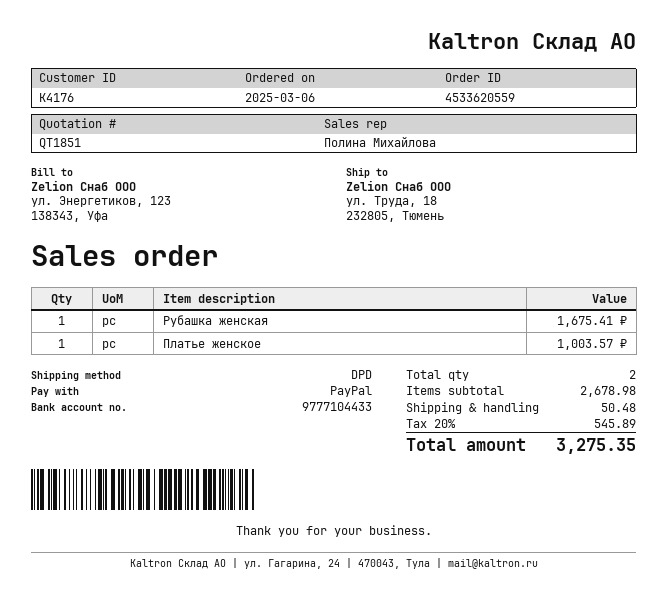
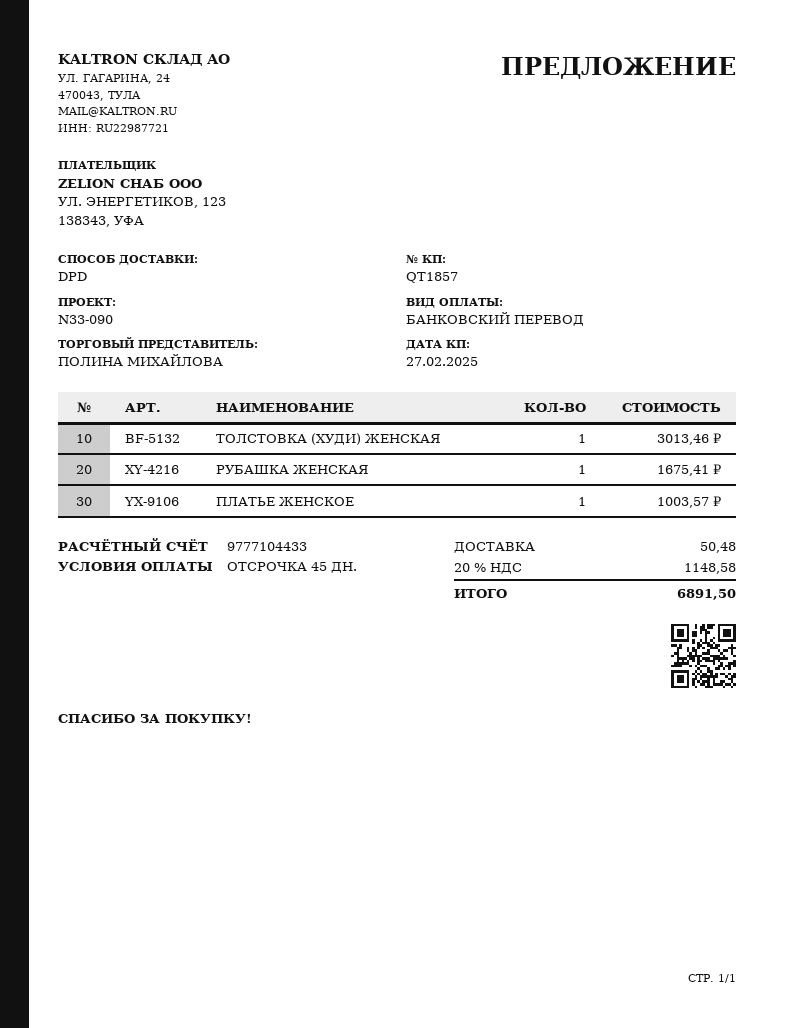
quote number: QT1851 -> QT1857
payment method: PayPal -> bank transfer
ТОЛСТОВКА (ХУДИ) ЖЕНСКАЯ: none -> 1 for 3013.46
tax: 20% = 545.89 -> 20% = 1148.58
total: 3275.35 -> 6891.50

